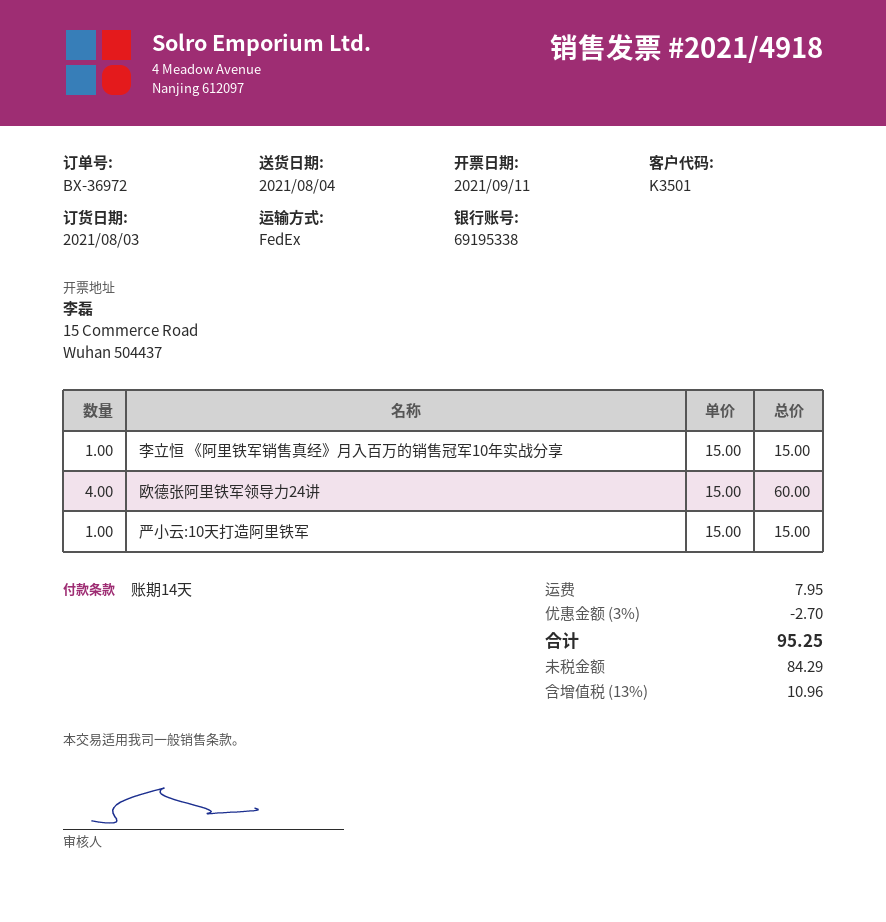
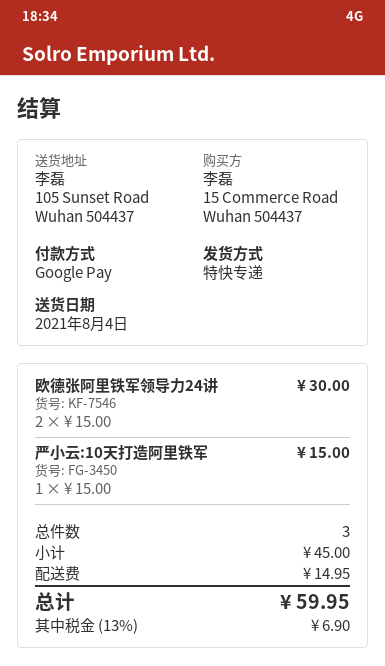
shipping method: FedEx -> express
李立恒 《阿里铁军销售真经》月入百万的销售冠军10年实战分享: 1 x 15.00 = 15.00 -> none
欧德张阿里铁军领导力24讲: 4 x 15.00 = 60.00 -> 2 x 15.00 = 30.00
discount: 3% = 2.70 -> none
shipping: 7.95 -> 14.95
tax: 13% = 10.96 -> 13% = 6.90
total: 95.25 -> 59.95

